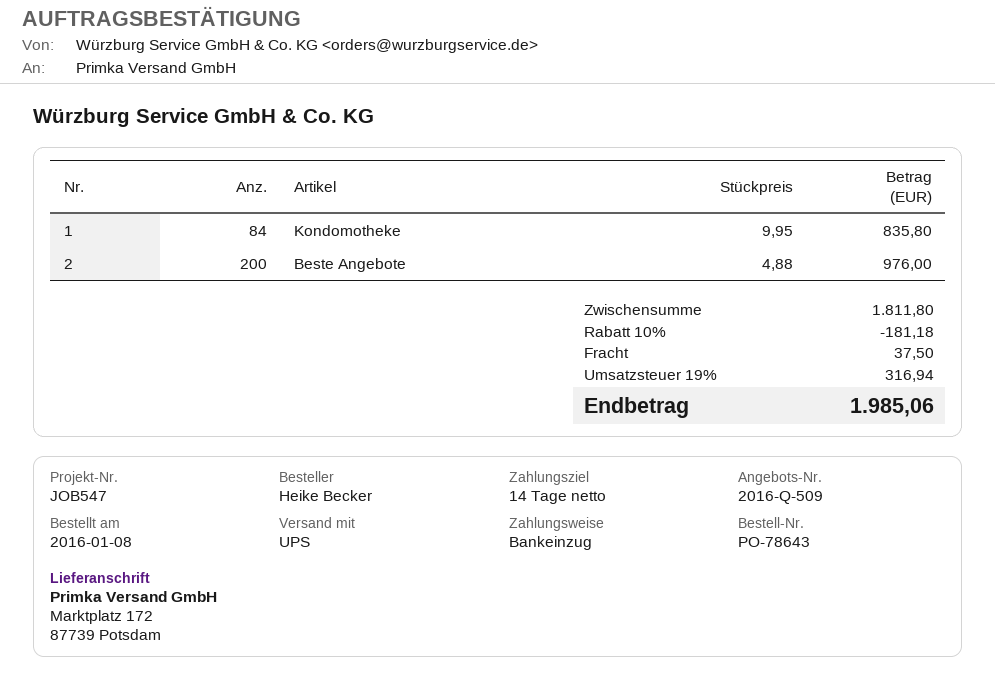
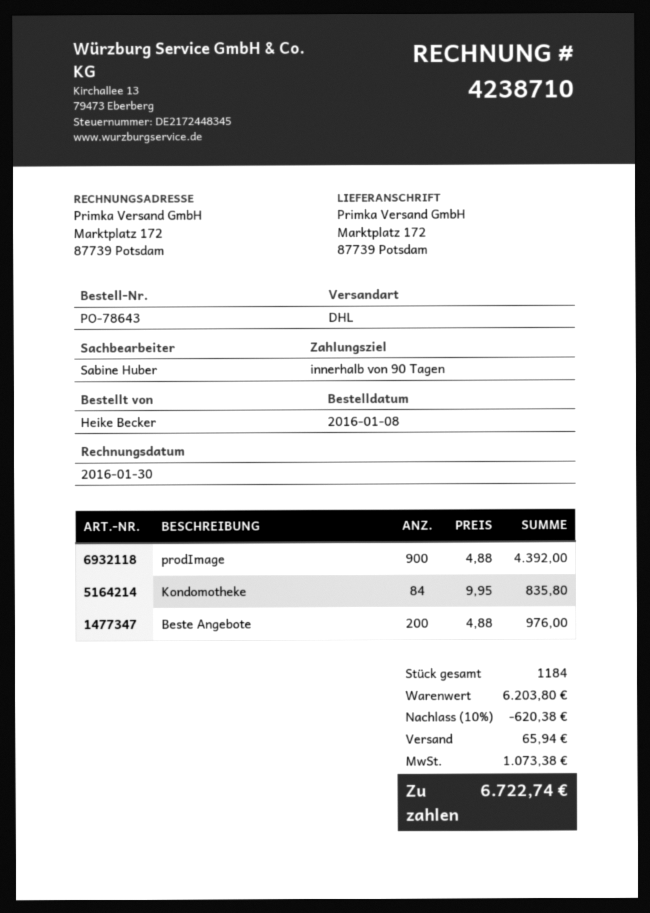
payment terms: 14 days -> 90 days
shipping method: UPS -> DHL
prodImage: none -> 900 x 4.88 = 4392.00
subtotal: 1811.80 -> 6203.80
discount: 10% = 181.18 -> 10% = 620.38
shipping: 37.50 -> 65.94
tax: 316.94 -> 1073.38
total: 1985.06 -> 6722.74

